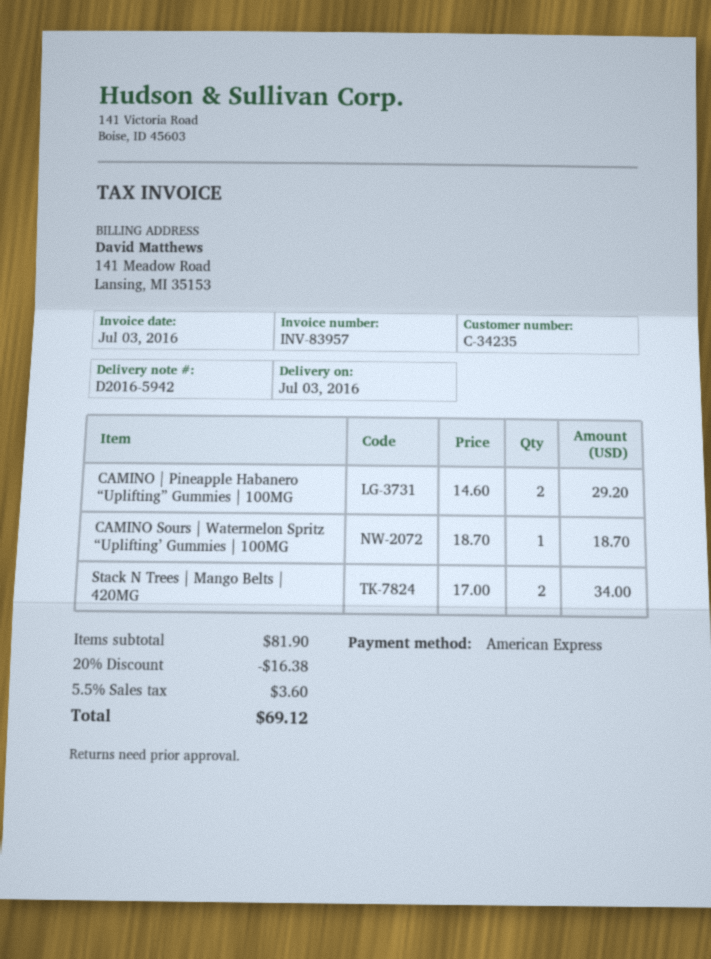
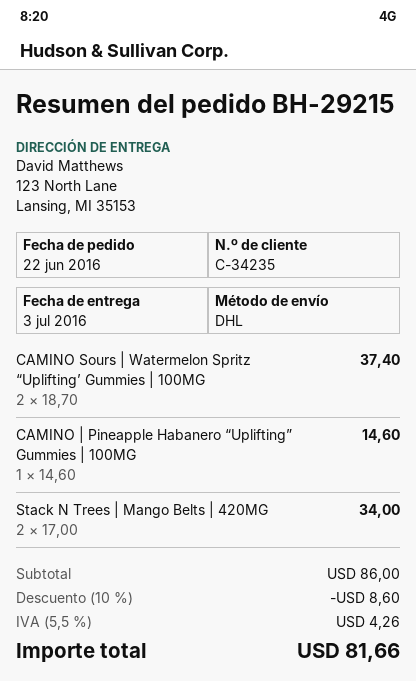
CAMINO | Pineapple Habanero “Uplifting” Gummies | 100MG: 2 x 14.60 = 29.20 -> 1 x 14.60 = 14.60
CAMINO Sours | Watermelon Spritz “Uplifting’ Gummies | 100MG: 1 x 18.70 = 18.70 -> 2 x 18.70 = 37.40
subtotal: 81.90 -> 86.00
discount: 20% = 16.38 -> 10% = 8.60
tax: 5.5% = 3.60 -> 5.5% = 4.26
total: 69.12 -> 81.66

